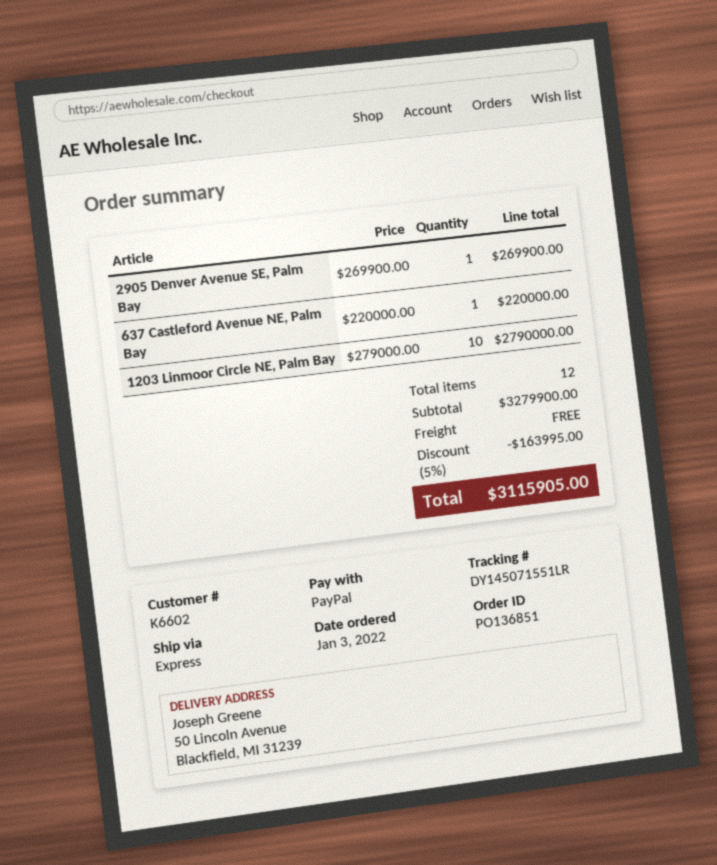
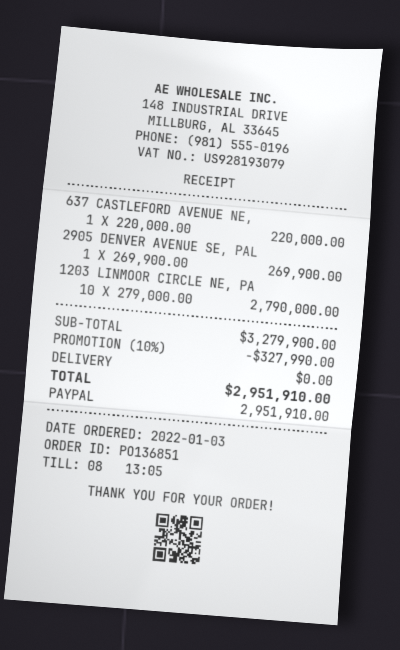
discount: 5% = 163995.00 -> 10% = 327990.00
total: 3115905.00 -> 2951910.00

